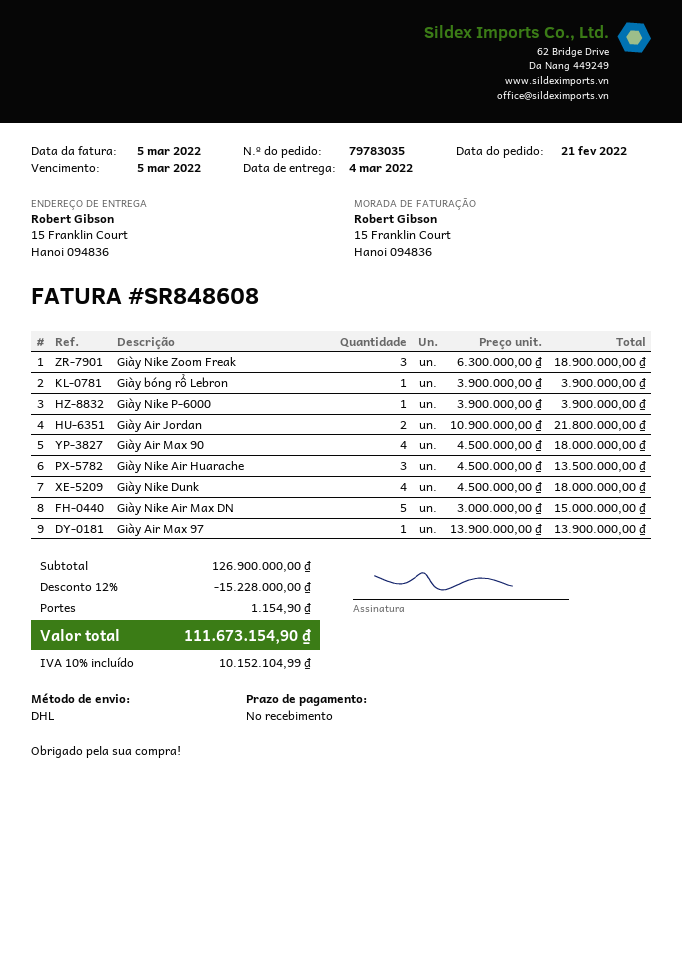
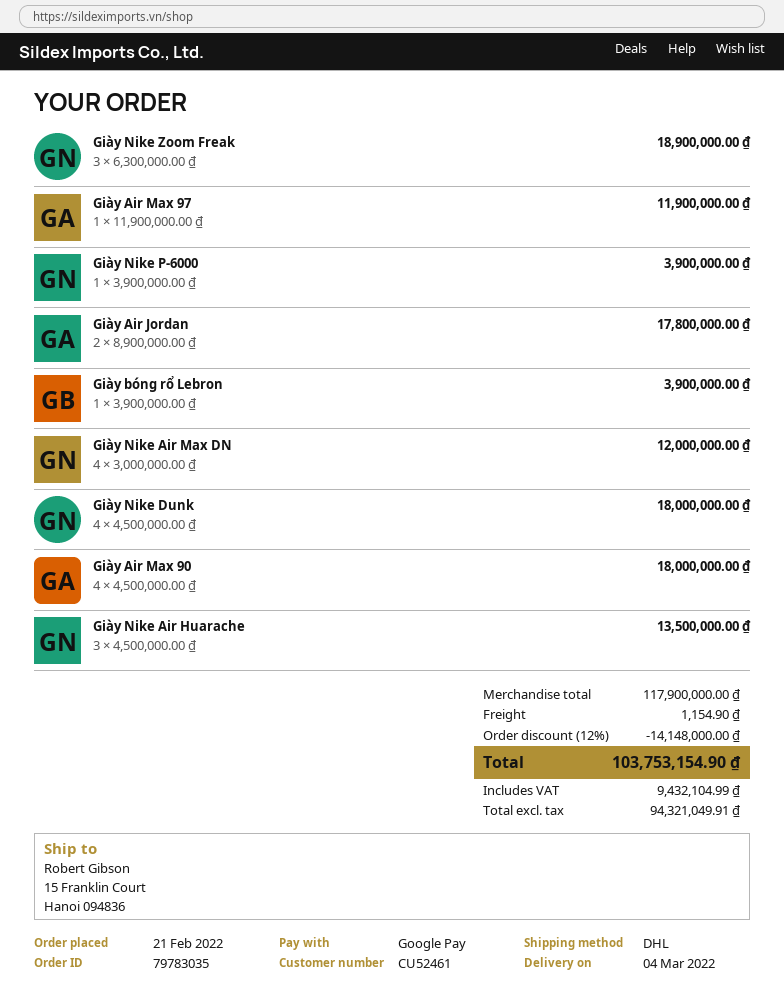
Giày Air Jordan: 2 x 10900000.00 = 21800000.00 -> 2 x 8900000.00 = 17800000.00
Giày Nike Air Max DN: 5 x 3000000.00 = 15000000.00 -> 4 x 3000000.00 = 12000000.00
Giày Air Max 97: 1 x 13900000.00 = 13900000.00 -> 1 x 11900000.00 = 11900000.00
subtotal: 126900000.00 -> 117900000.00
discount: 12% = 15228000.00 -> 12% = 14148000.00
tax: 10152104.99 -> 9432104.99
total: 111673154.90 -> 103753154.90

